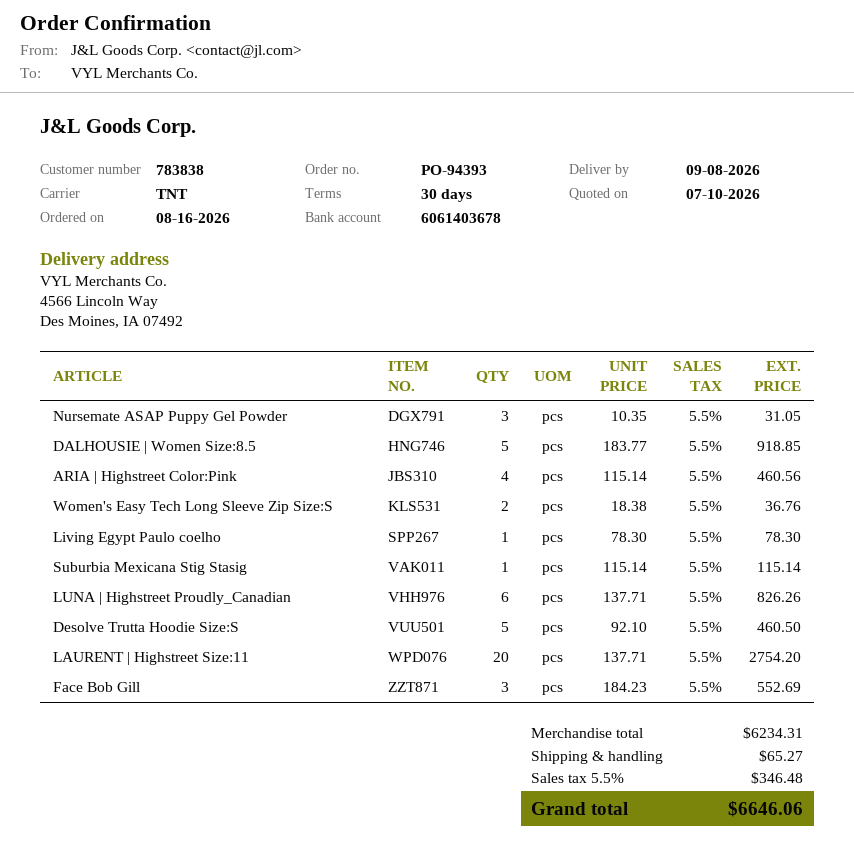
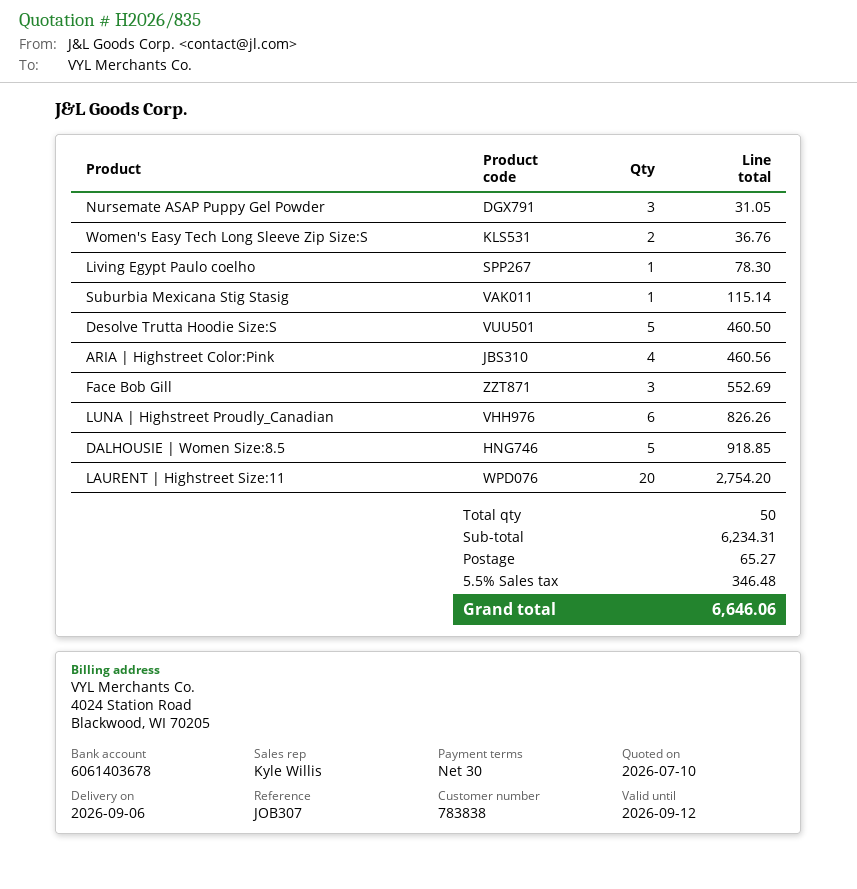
delivery date: 2026-09-08 -> 2026-09-06

